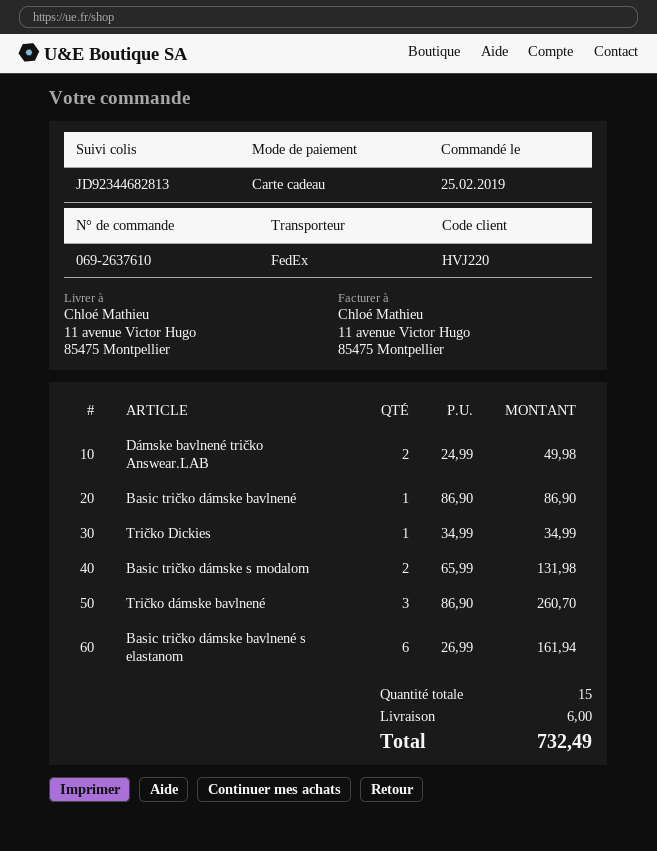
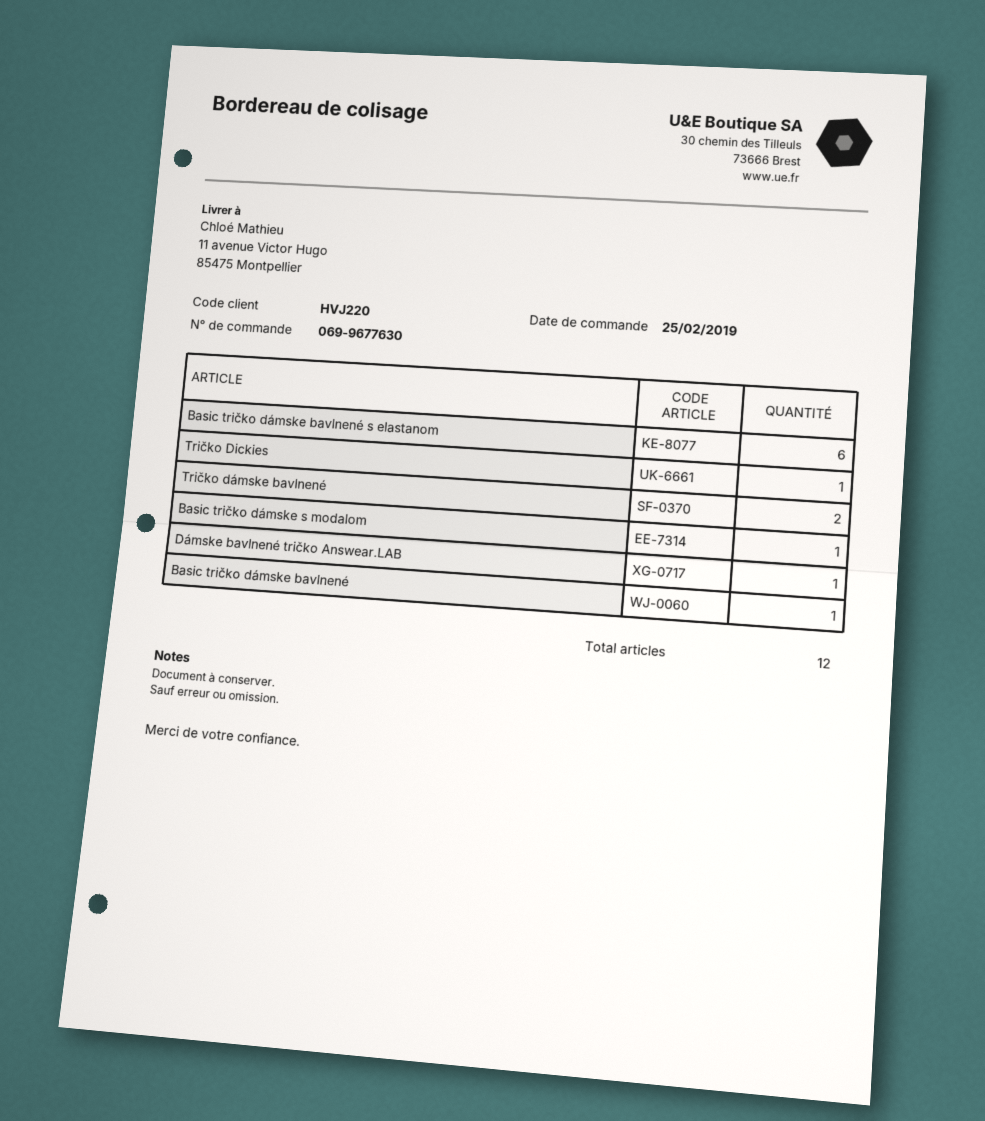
order number: 069-2637610 -> 069-9677630
Dámske bavlnené tričko Answear.LAB: 2 -> 1
Basic tričko dámske s modalom: 2 -> 1
Tričko dámske bavlnené: 3 -> 2
total quantity: 15 -> 12

